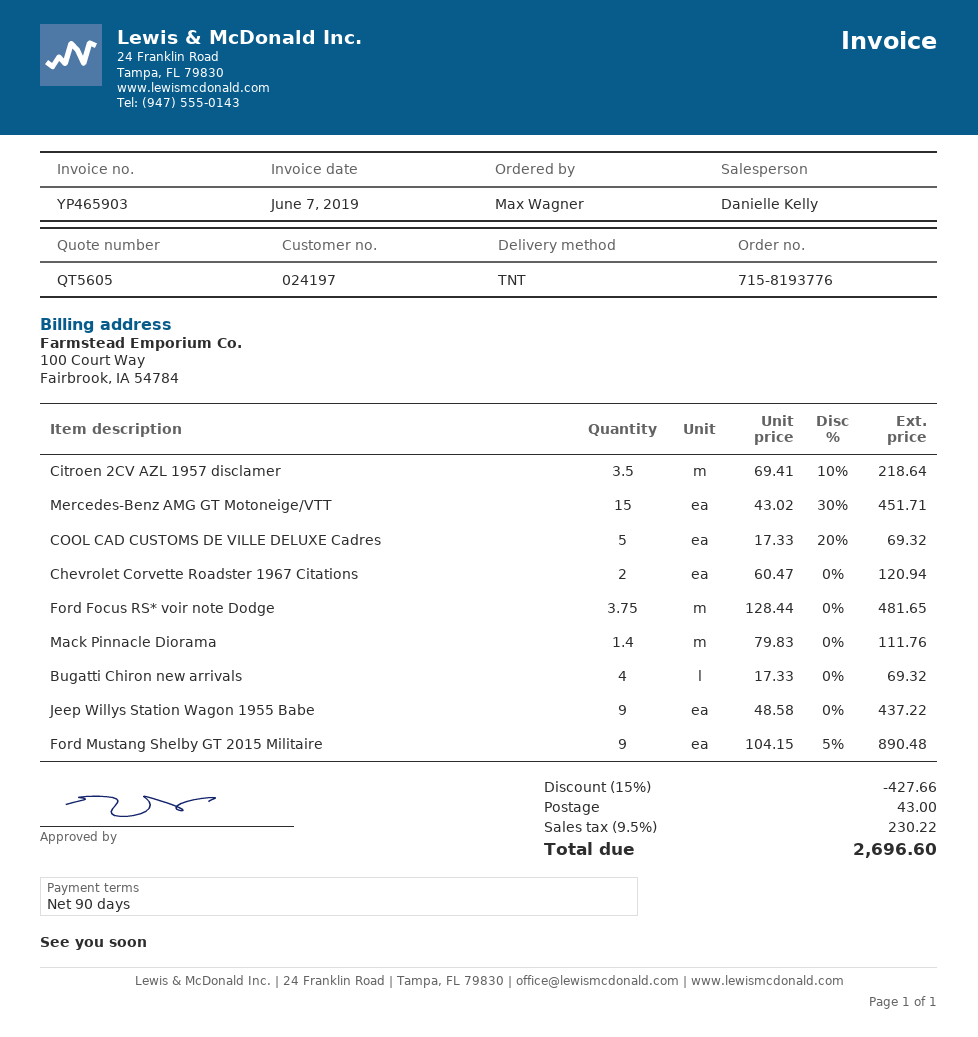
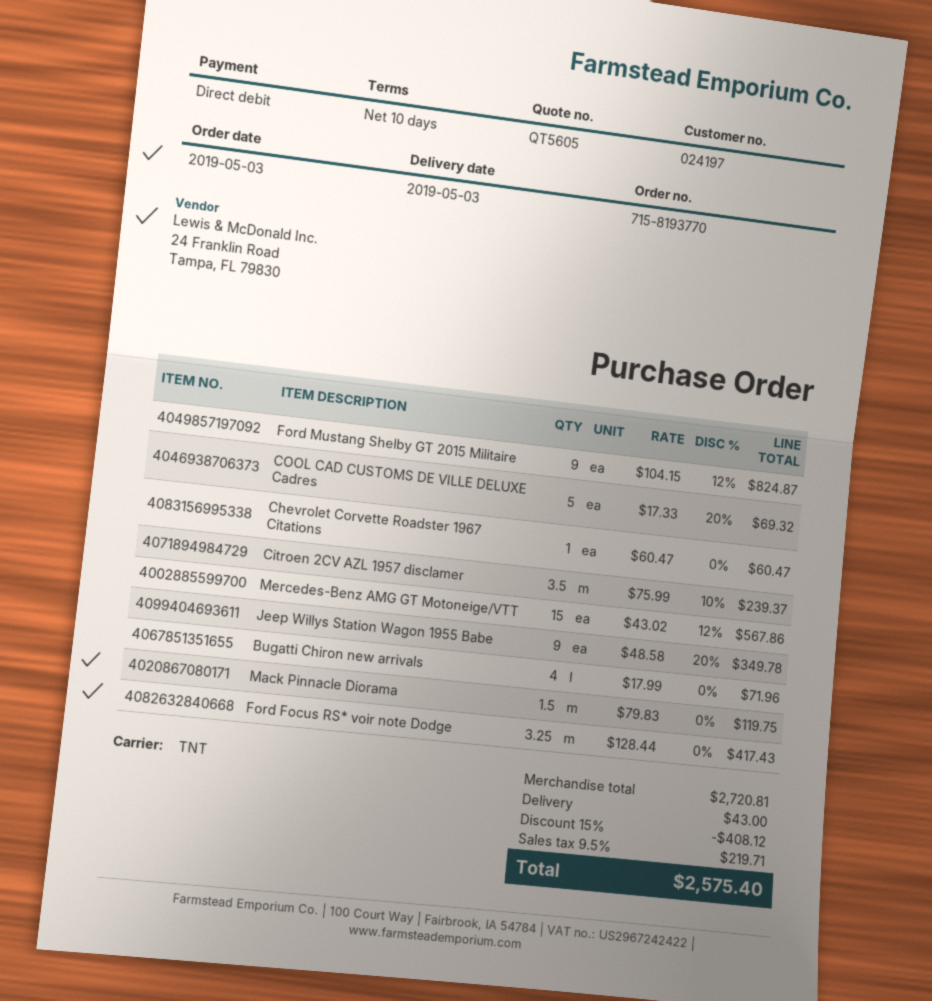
order number: 715-8193776 -> 715-8193770
payment terms: 90 days -> 10 days
Citroen 2CV AZL 1957 disclamer: 3.5 x 69.41 - 10% = 218.64 -> 3.5 x 75.99 - 10% = 239.37
Mercedes-Benz AMG GT Motoneige/VTT: 15 x 43.02 - 30% = 451.71 -> 15 x 43.02 - 12% = 567.86
Chevrolet Corvette Roadster 1967 Citations: 2 x 60.47 = 120.94 -> 1 x 60.47 = 60.47
Ford Focus RS* voir note Dodge: 3.75 x 128.44 = 481.65 -> 3.25 x 128.44 = 417.43
Mack Pinnacle Diorama: 1.4 x 79.83 = 111.76 -> 1.5 x 79.83 = 119.75
Bugatti Chiron new arrivals: 4 x 17.33 = 69.32 -> 4 x 17.99 = 71.96
Jeep Willys Station Wagon 1955 Babe: 9 x 48.58 = 437.22 -> 9 x 48.58 - 20% = 349.78
Ford Mustang Shelby GT 2015 Militaire: 9 x 104.15 - 5% = 890.48 -> 9 x 104.15 - 12% = 824.87
discount: 15% = 427.66 -> 15% = 408.12
tax: 9.5% = 230.22 -> 9.5% = 219.71
total: 2696.60 -> 2575.40

